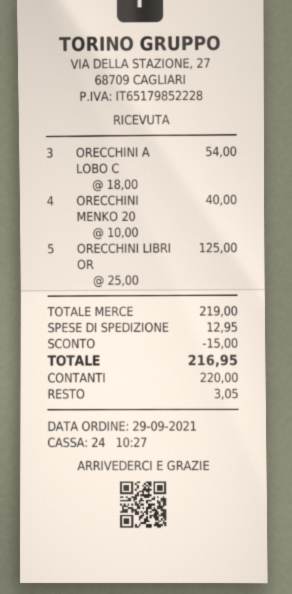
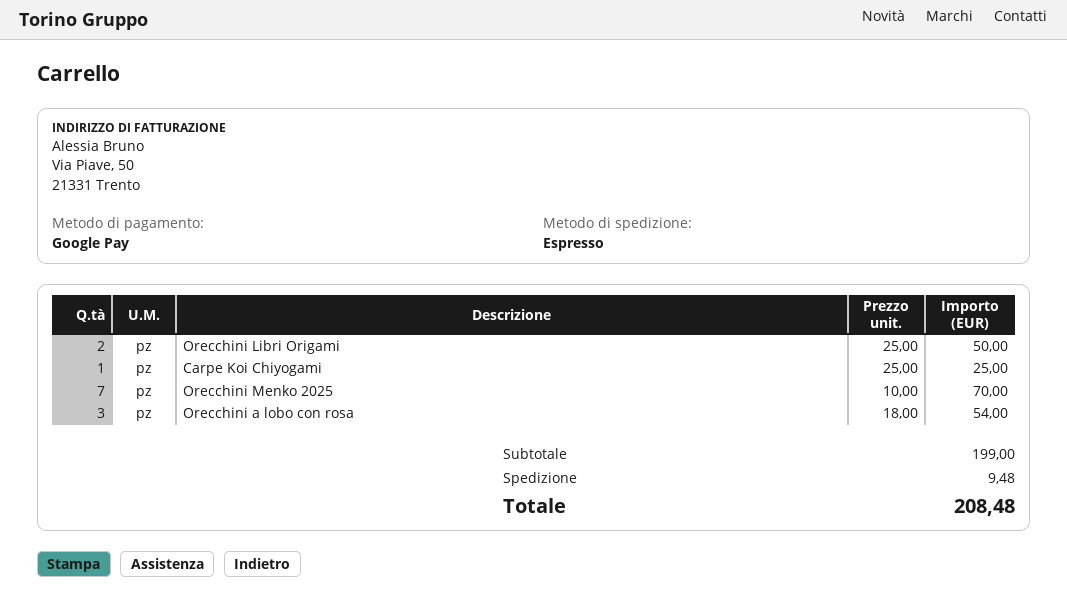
payment method: cash -> Google Pay
ORECCHINI MENKO 20: 4 x 10.00 = 40.00 -> 7 x 10.00 = 70.00
ORECCHINI LIBRI OR: 5 x 25.00 = 125.00 -> 2 x 25.00 = 50.00
Carpe Koi Chiyogami: none -> 1 x 25.00 = 25.00
subtotal: 219.00 -> 199.00
discount: 15.00 -> none
shipping: 12.95 -> 9.48
total: 216.95 -> 208.48

